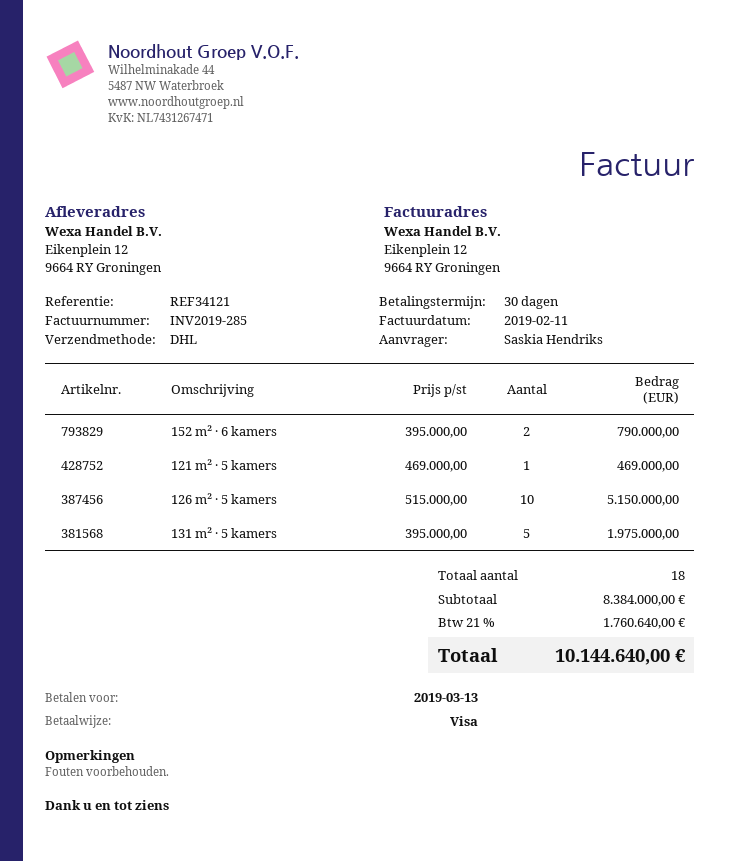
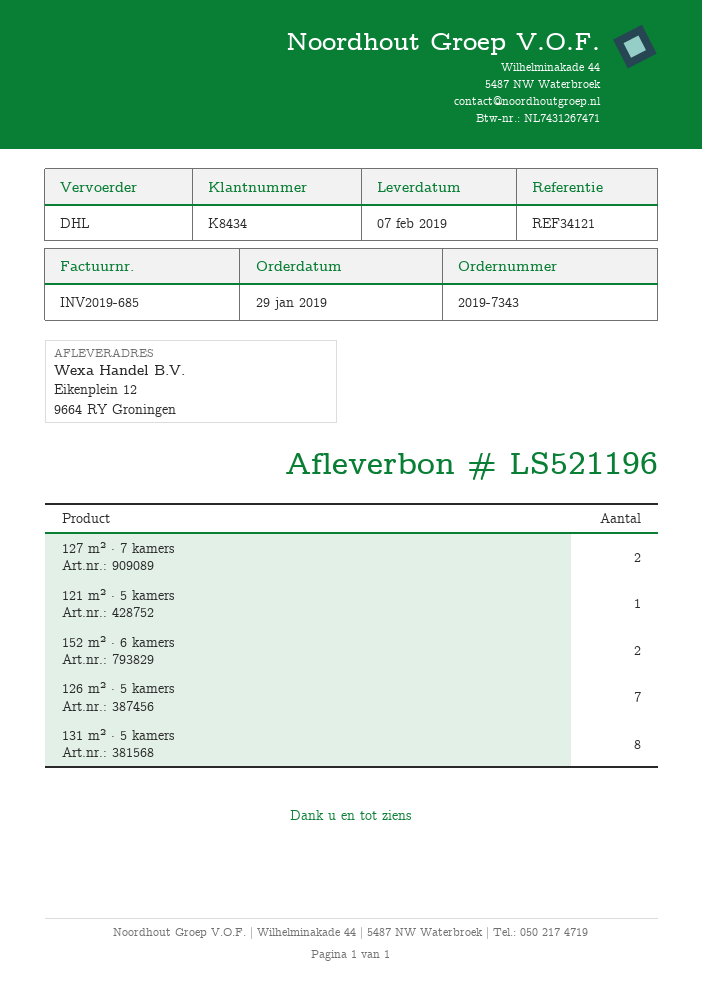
invoice number: INV2019-285 -> INV2019-685
126 m² · 5 kamers: 10 -> 7
131 m² · 5 kamers: 5 -> 8
127 m² · 7 kamers: none -> 2

